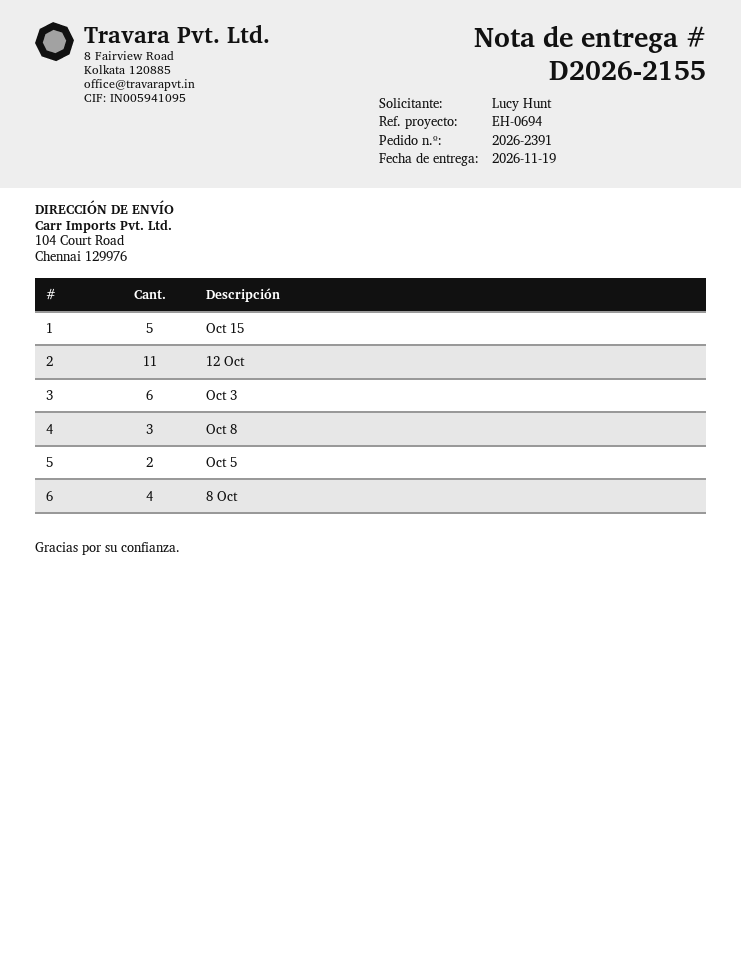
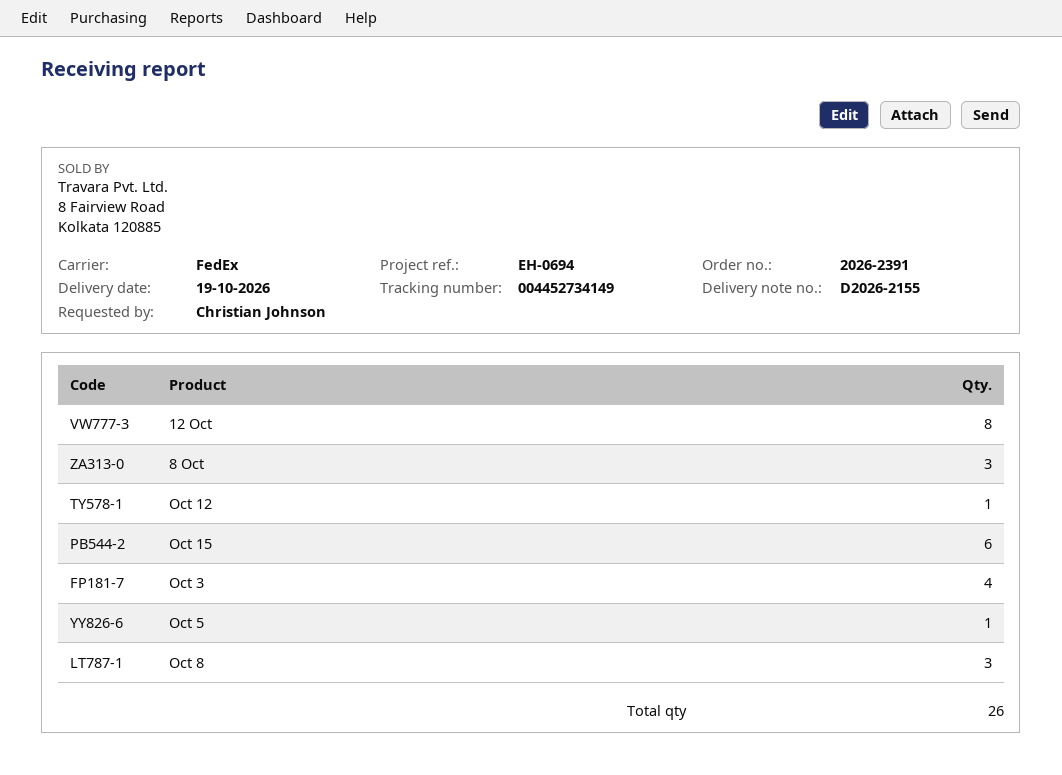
delivery date: 2026-11-19 -> 2026-10-19
ordered by: Lucy Hunt -> Christian Johnson
Oct 15: 5 -> 6
12 Oct: 11 -> 8
Oct 3: 6 -> 4
Oct 5: 2 -> 1
8 Oct: 4 -> 3
Oct 12: none -> 1

